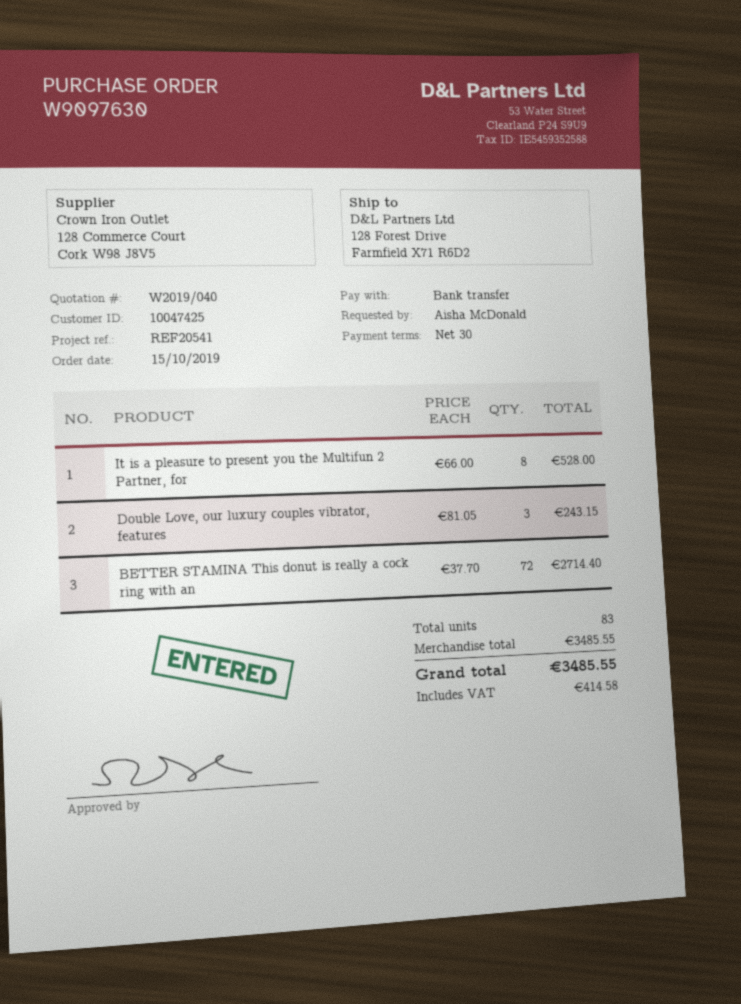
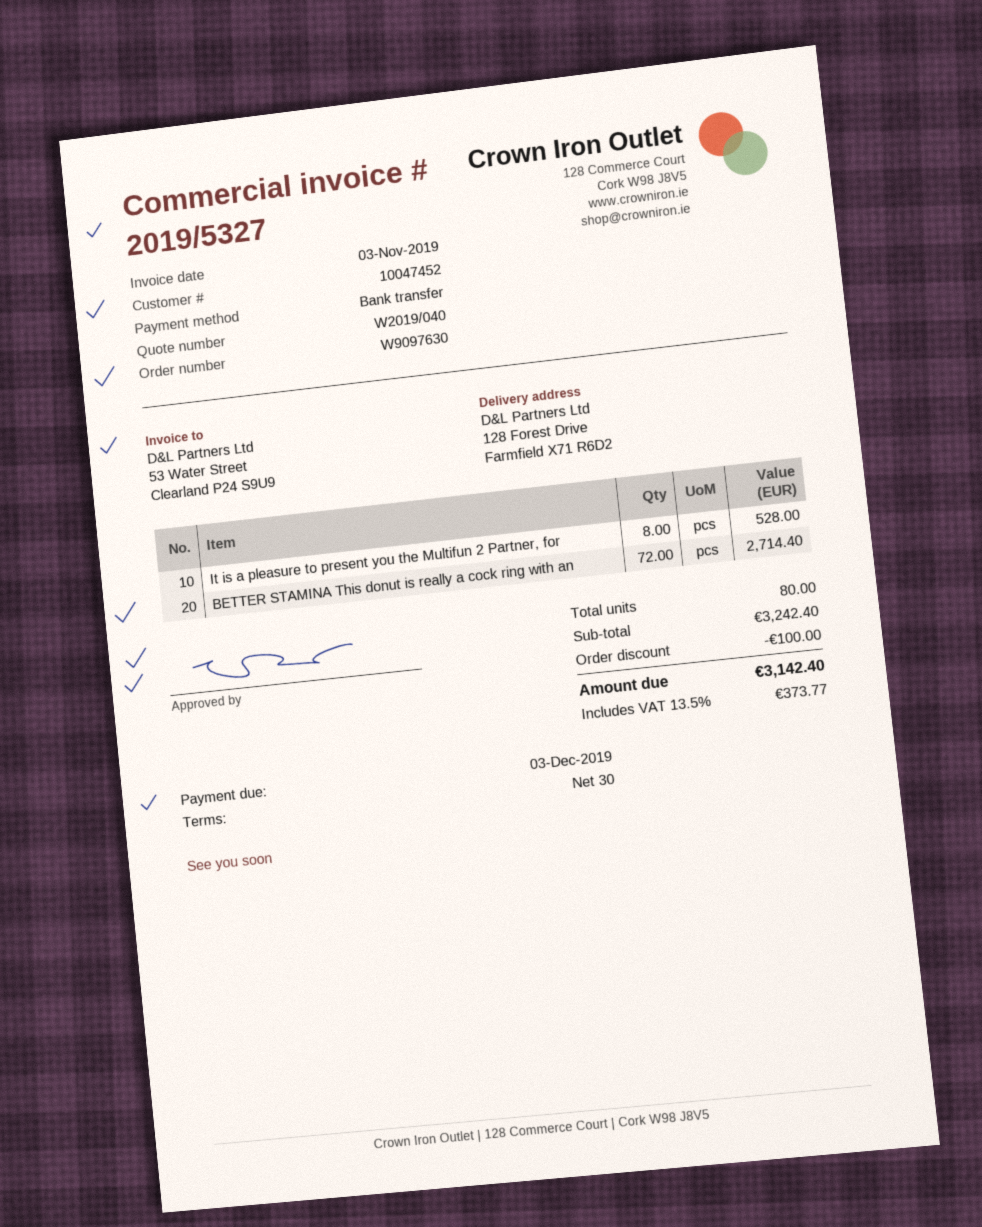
customer number: 10047425 -> 10047452
Double Love, our luxury couples vibrator, features: 3 for 243.15 -> none
total quantity: 83 -> 80
subtotal: 3485.55 -> 3242.40
discount: none -> 100.00
tax: 414.58 -> 373.77
total: 3485.55 -> 3142.40

